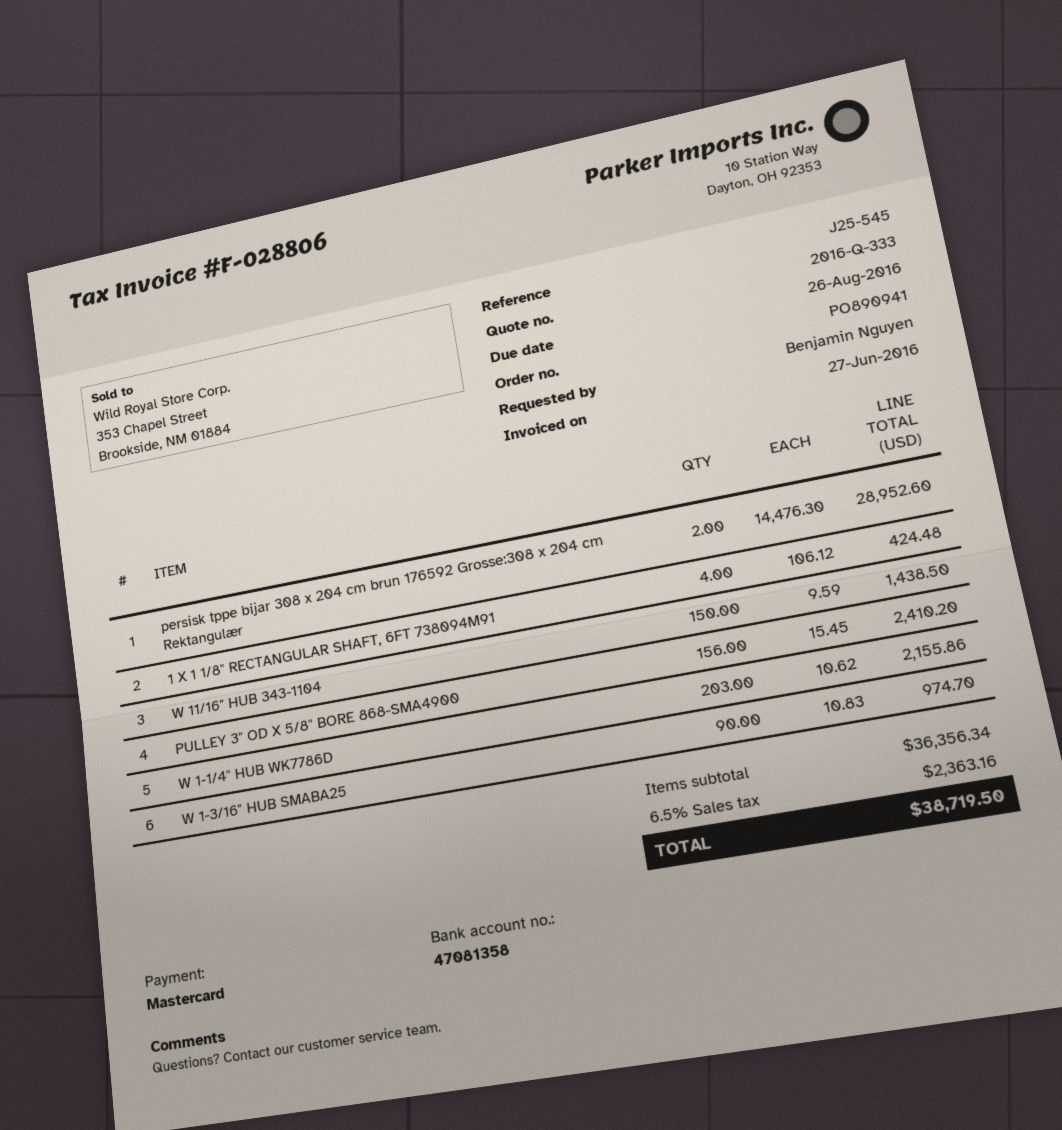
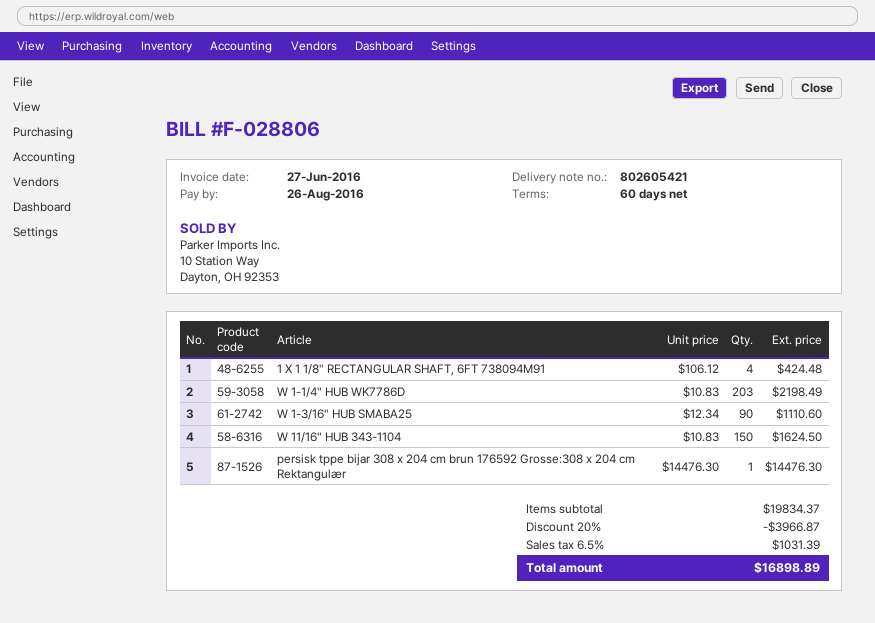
persisk tppe bijar 308 x 204 cm brun 176592 Grosse:308 x 204 cm Rektangulær: 2 x 14476.30 = 28952.60 -> 1 x 14476.30 = 14476.30
W 11/16" HUB 343-1104: 150 x 9.59 = 1438.50 -> 150 x 10.83 = 1624.50
PULLEY 3" OD X 5/8" BORE 868-SMA4900: 156 x 15.45 = 2410.20 -> none
W 1-1/4" HUB WK7786D: 203 x 10.62 = 2155.86 -> 203 x 10.83 = 2198.49
W 1-3/16" HUB SMABA25: 90 x 10.83 = 974.70 -> 90 x 12.34 = 1110.60
subtotal: 36356.34 -> 19834.37
discount: none -> 20% = 3966.87
tax: 6.5% = 2363.16 -> 6.5% = 1031.39
total: 38719.50 -> 16898.89

